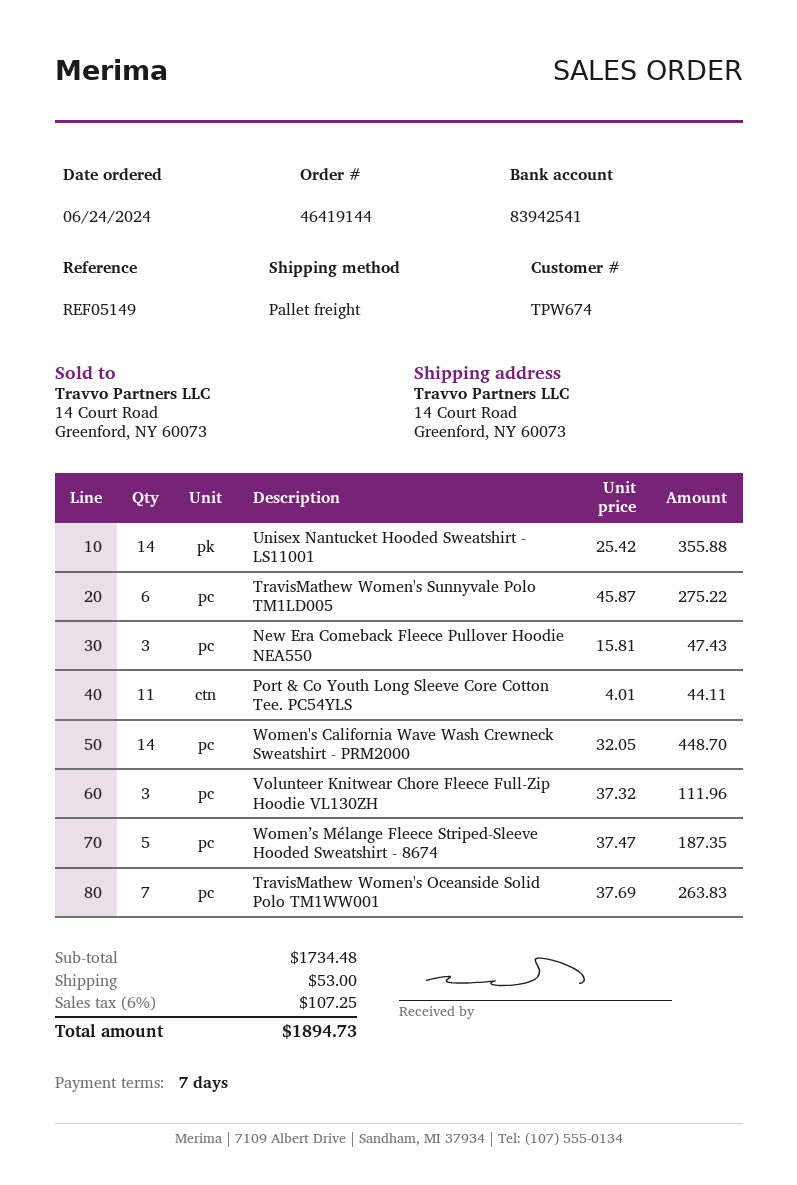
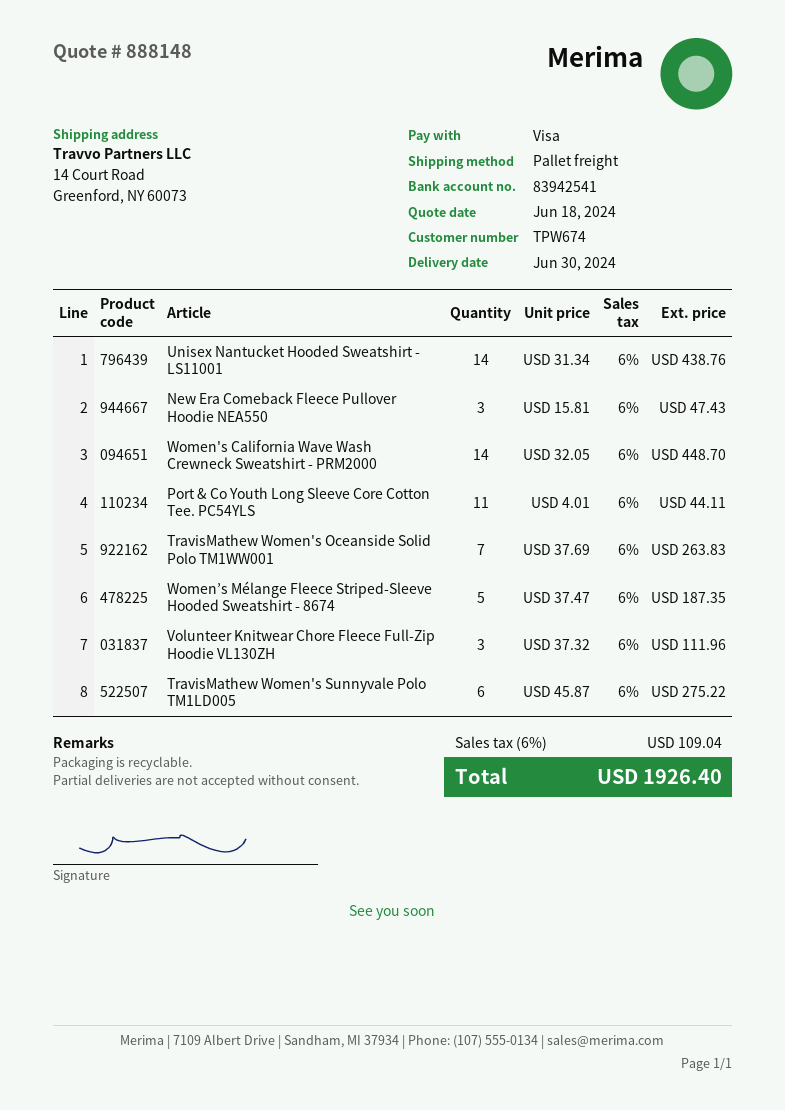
Unisex Nantucket Hooded Sweatshirt - LS11001: 14 x 25.42 = 355.88 -> 14 x 31.34 = 438.76
shipping: 53.00 -> none
tax: 6% = 107.25 -> 6% = 109.04
total: 1894.73 -> 1926.40

